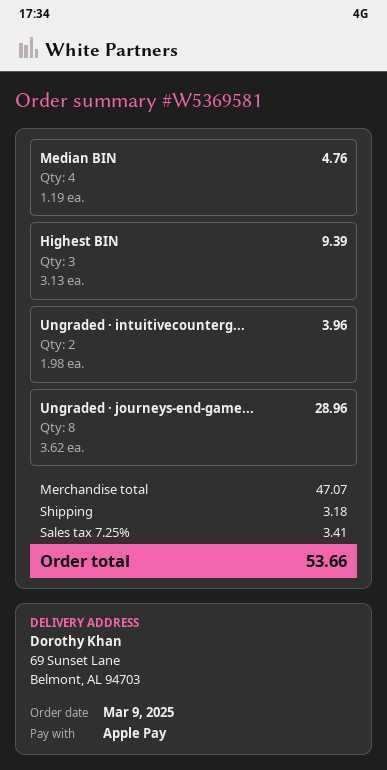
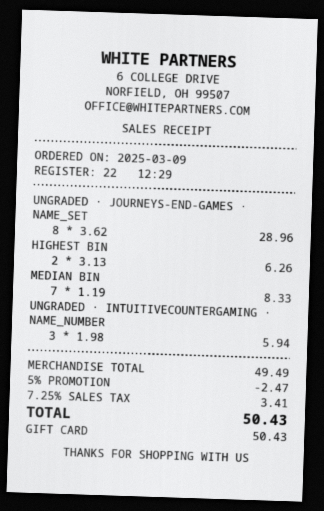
payment method: Apple Pay -> gift card
Median BIN: 4 x 1.19 = 4.76 -> 7 x 1.19 = 8.33
Highest BIN: 3 x 3.13 = 9.39 -> 2 x 3.13 = 6.26
Ungraded · intuitivecounterg...: 2 x 1.98 = 3.96 -> 3 x 1.98 = 5.94
subtotal: 47.07 -> 49.49
discount: none -> 5% = 2.47
shipping: 3.18 -> none
total: 53.66 -> 50.43

